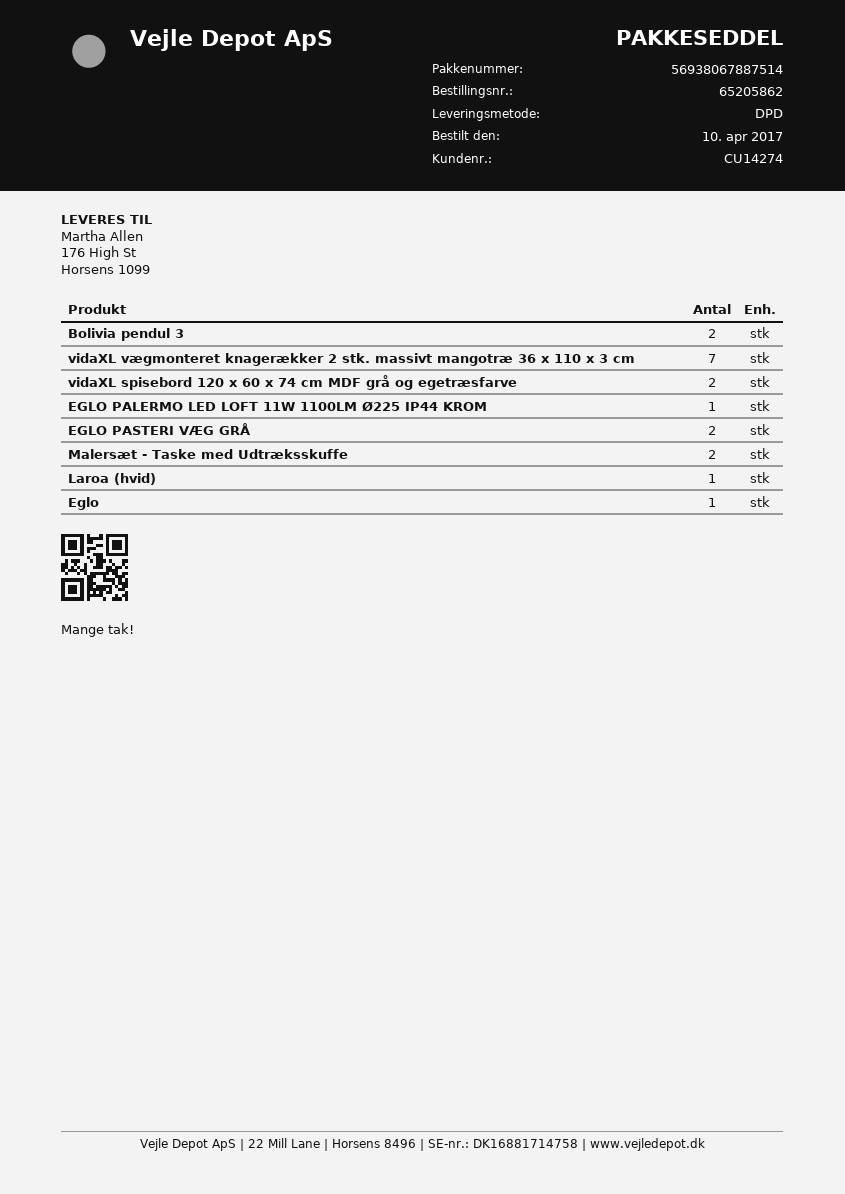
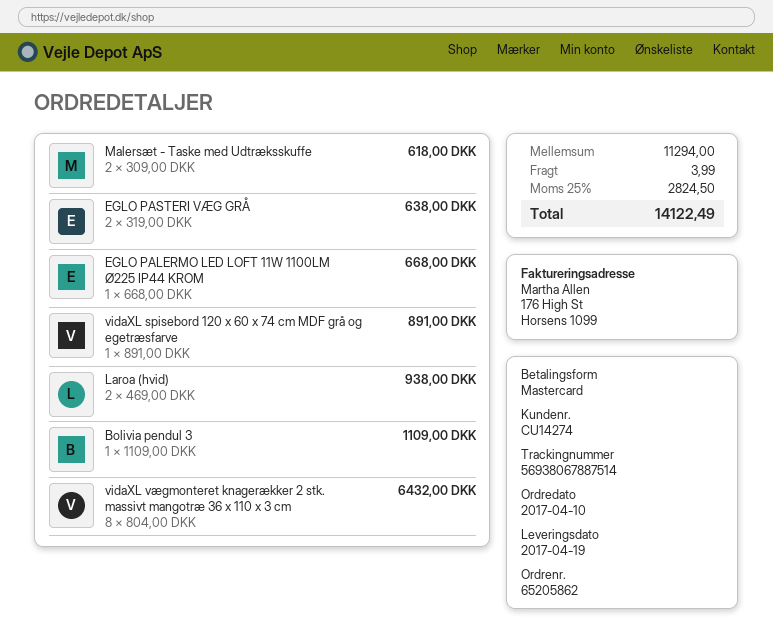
Bolivia pendul 3: 2 -> 1
vidaXL vægmonteret knagerækker 2 stk. massivt mangotræ 36 x 110 x 3 cm: 7 -> 8
vidaXL spisebord 120 x 60 x 74 cm MDF grå og egetræsfarve: 2 -> 1
Laroa (hvid): 1 -> 2
Eglo: 1 -> none

